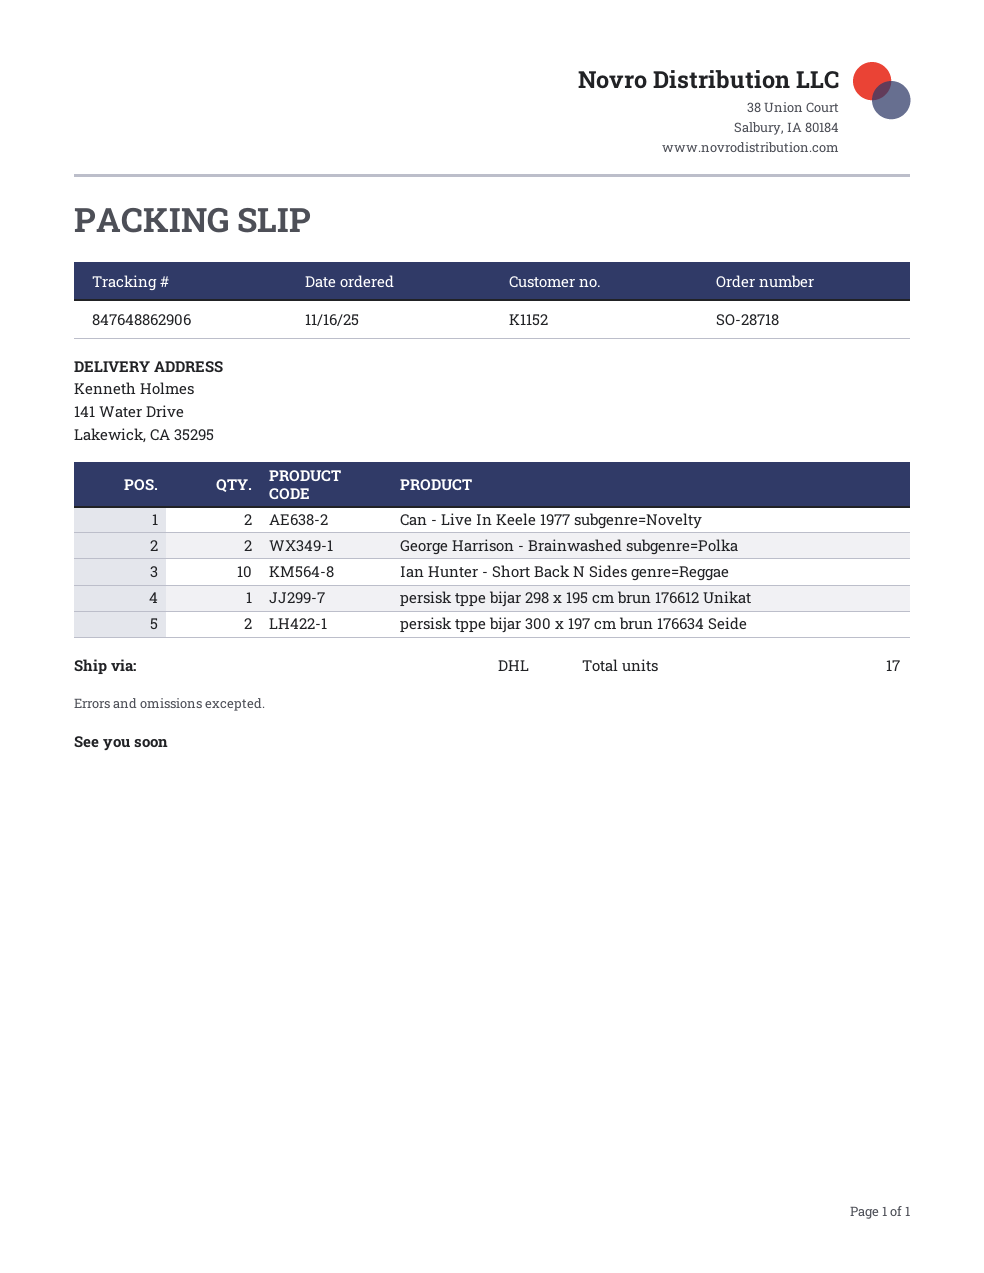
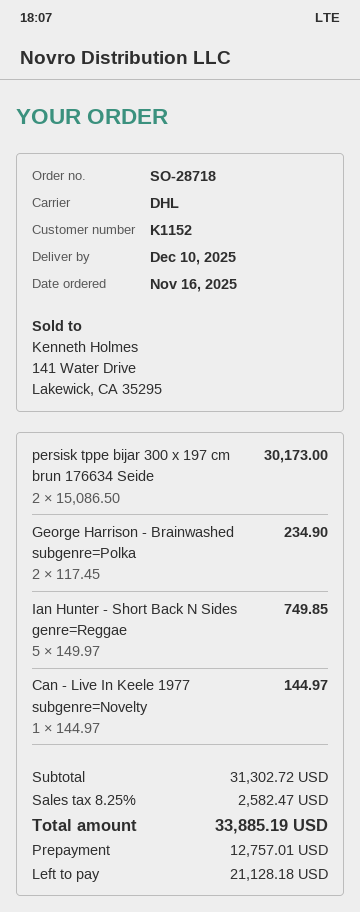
Can - Live In Keele 1977 subgenre=Novelty: 2 -> 1
Ian Hunter - Short Back N Sides genre=Reggae: 10 -> 5
persisk tppe bijar 298 x 195 cm brun 176612 Unikat: 1 -> none

